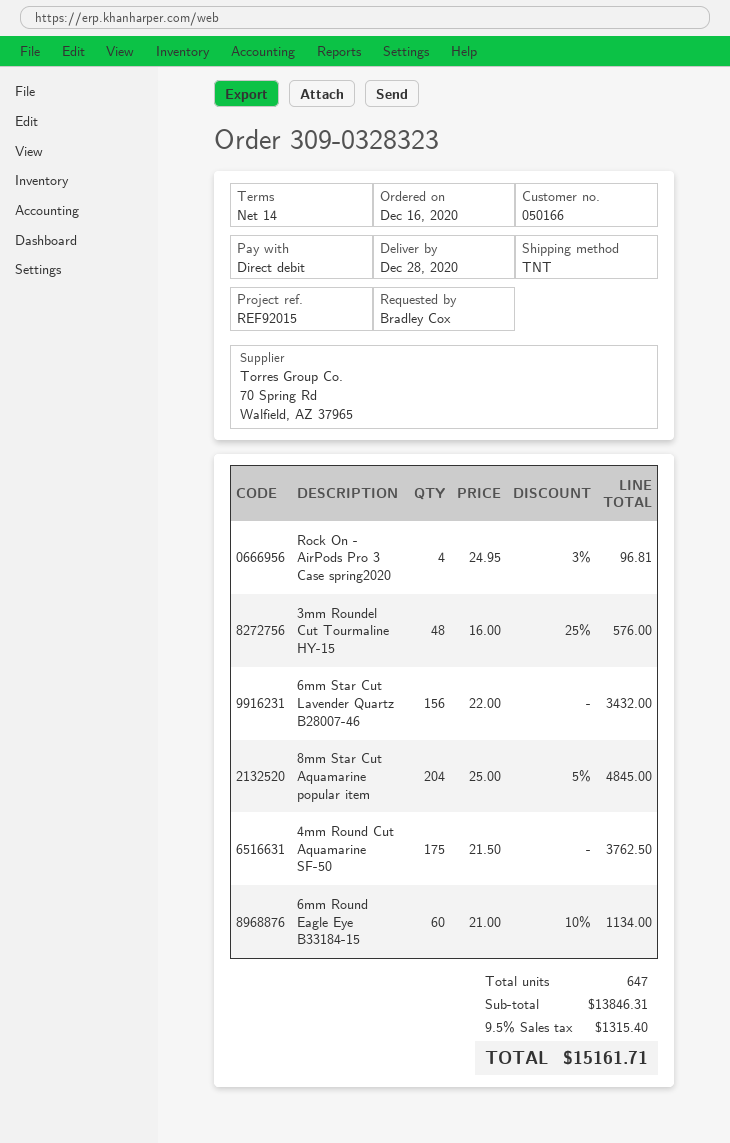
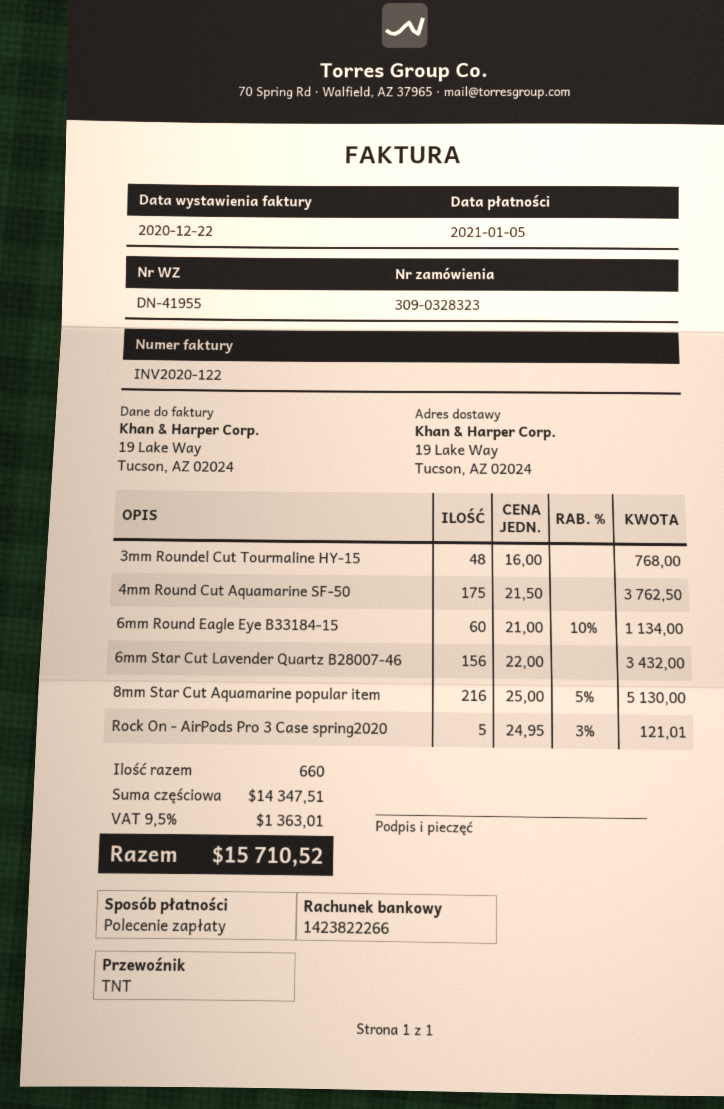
Rock On - AirPods Pro 3 Case spring2020: 4 x 24.95 - 3% = 96.81 -> 5 x 24.95 - 3% = 121.01
3mm Roundel Cut Tourmaline HY-15: 48 x 16.00 - 25% = 576.00 -> 48 x 16.00 = 768.00
8mm Star Cut Aquamarine popular item: 204 x 25.00 - 5% = 4845.00 -> 216 x 25.00 - 5% = 5130.00
total quantity: 647 -> 660
subtotal: 13846.31 -> 14347.51
tax: 9.5% = 1315.40 -> 9.5% = 1363.01
total: 15161.71 -> 15710.52

